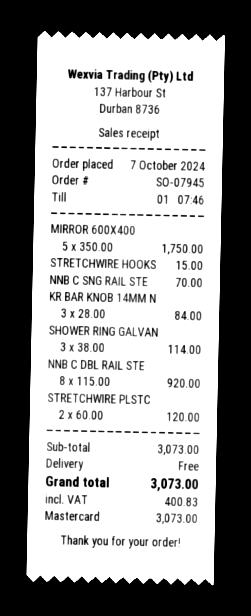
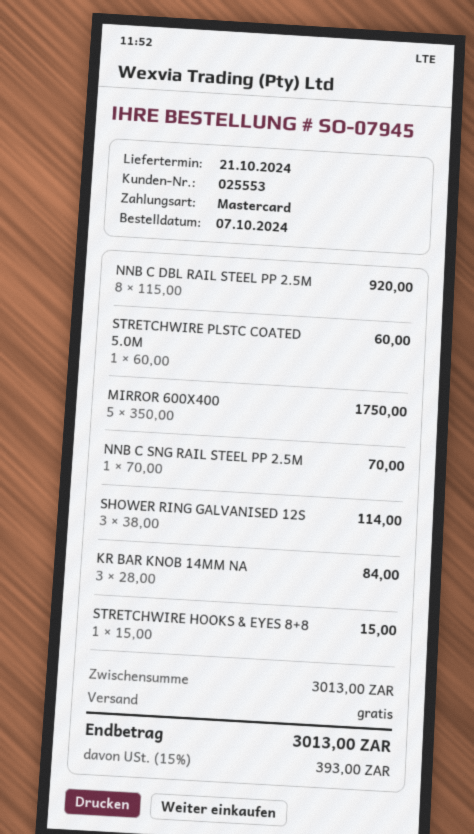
STRETCHWIRE PLSTC: 2 x 60.00 = 120.00 -> 1 x 60.00 = 60.00
subtotal: 3073.00 -> 3013.00
tax: 400.83 -> 393.00
total: 3073.00 -> 3013.00

